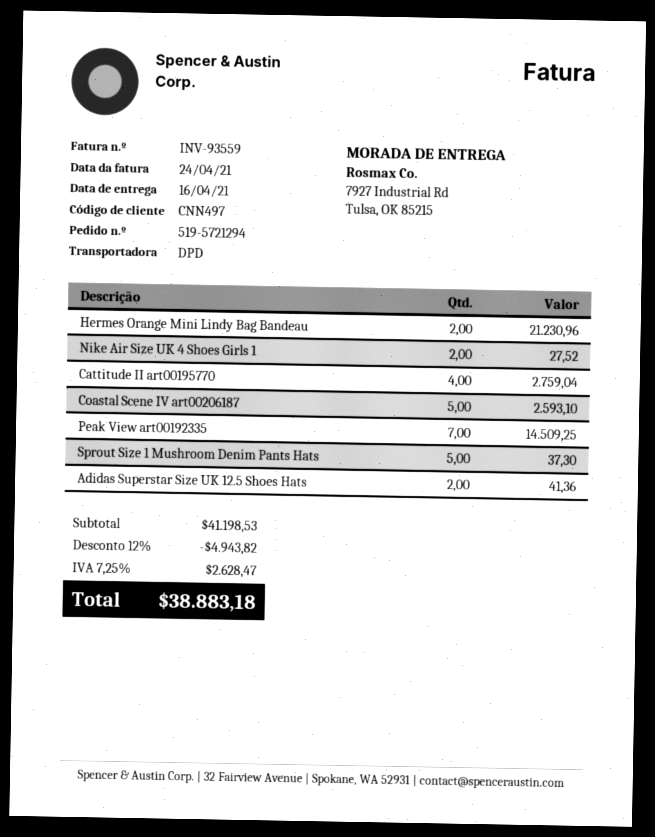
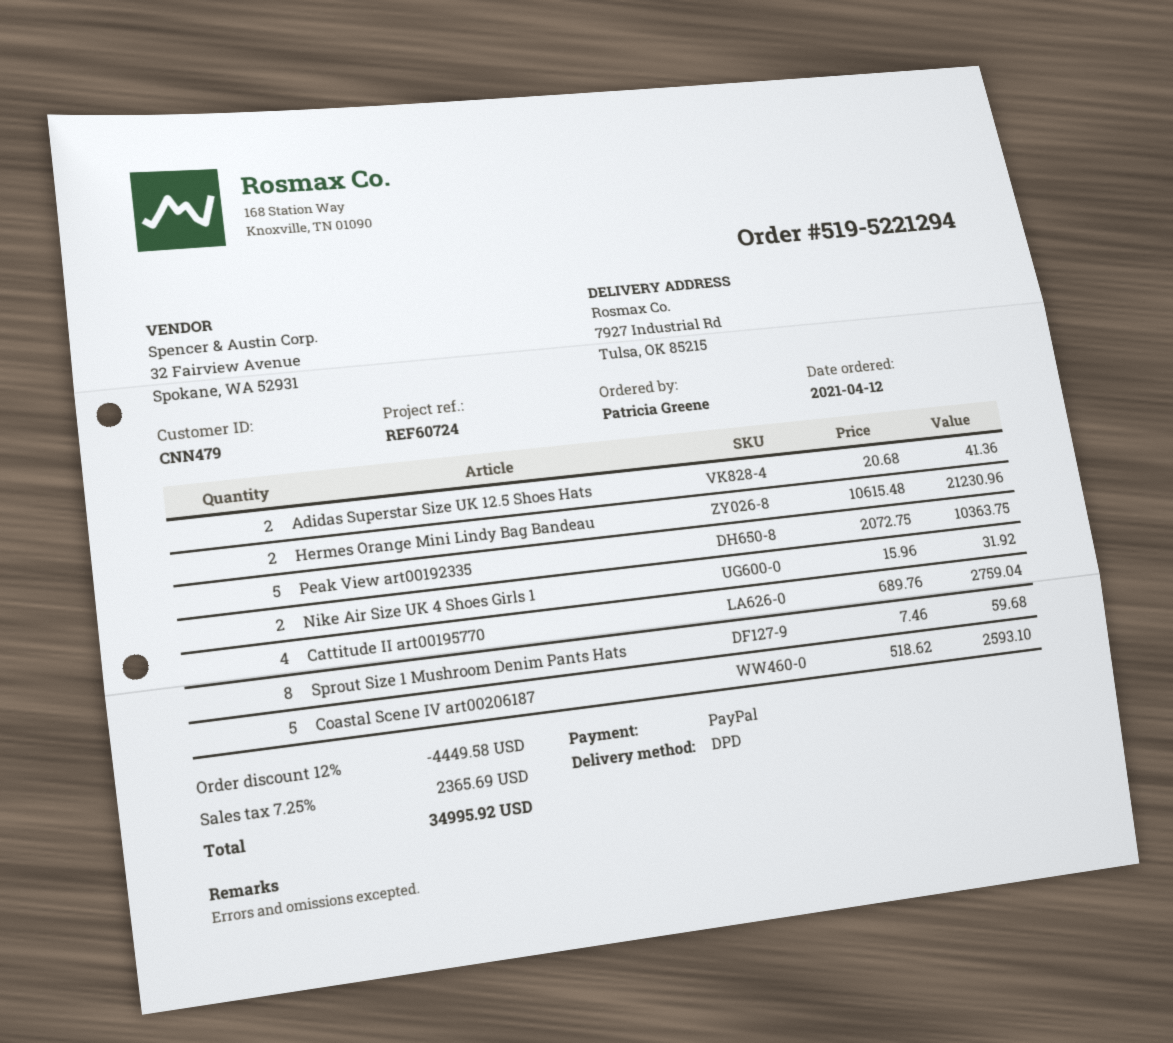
order number: 519-5721294 -> 519-5221294
customer number: CNN497 -> CNN479
Nike Air Size UK 4 Shoes Girls 1: 2 for 27.52 -> 2 for 31.92
Peak View art00192335: 7 for 14509.25 -> 5 for 10363.75
Sprout Size 1 Mushroom Denim Pants Hats: 5 for 37.30 -> 8 for 59.68
discount: 12% = 4943.82 -> 12% = 4449.58
tax: 7.25% = 2628.47 -> 7.25% = 2365.69
total: 38883.18 -> 34995.92

